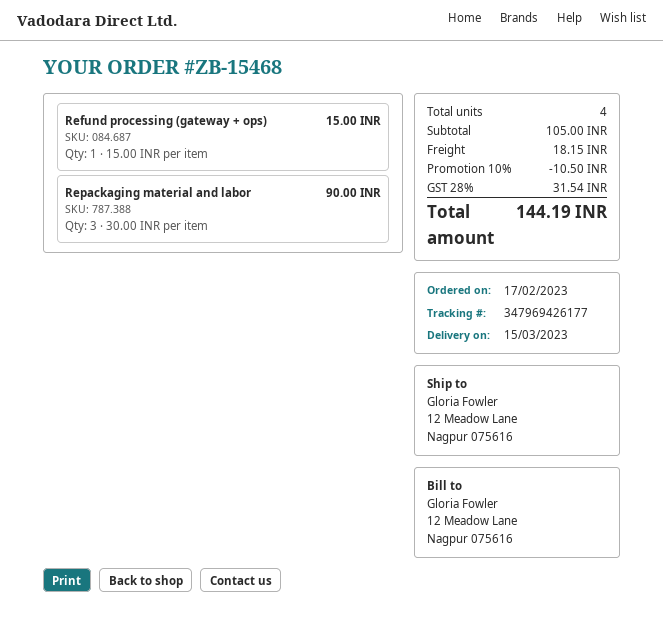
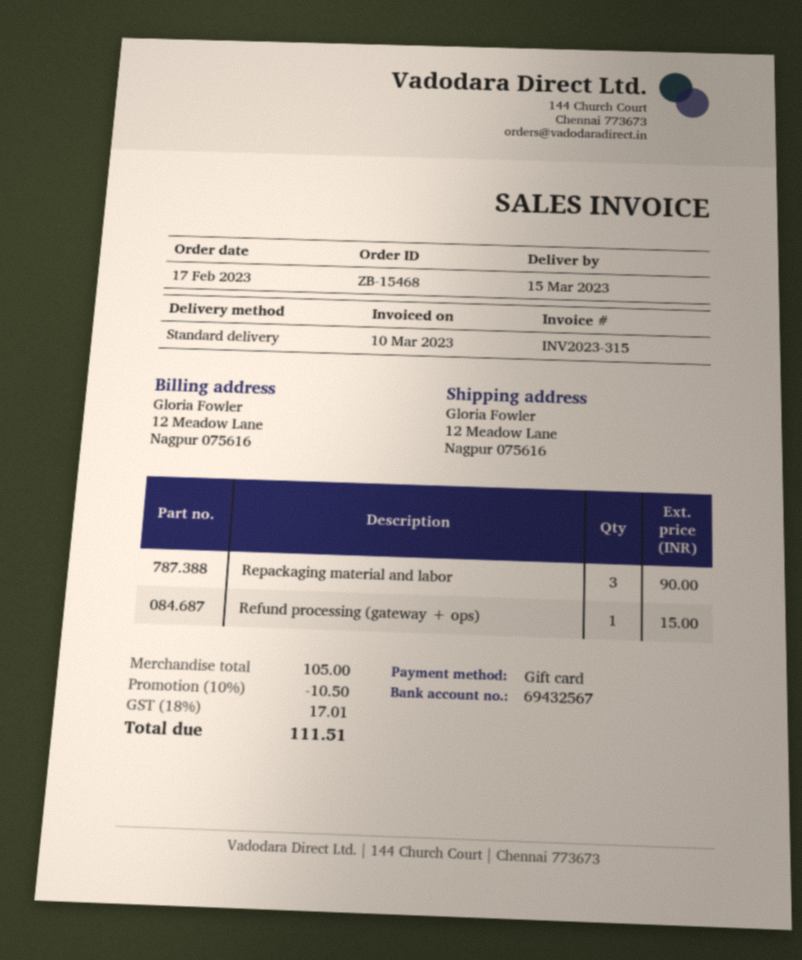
shipping: 18.15 -> none
tax: 28% = 31.54 -> 18% = 17.01
total: 144.19 -> 111.51

